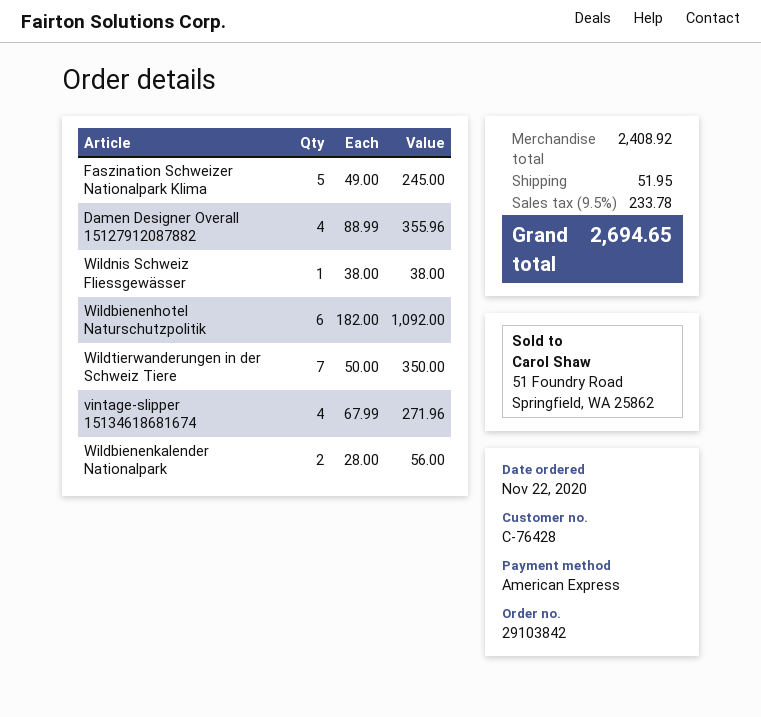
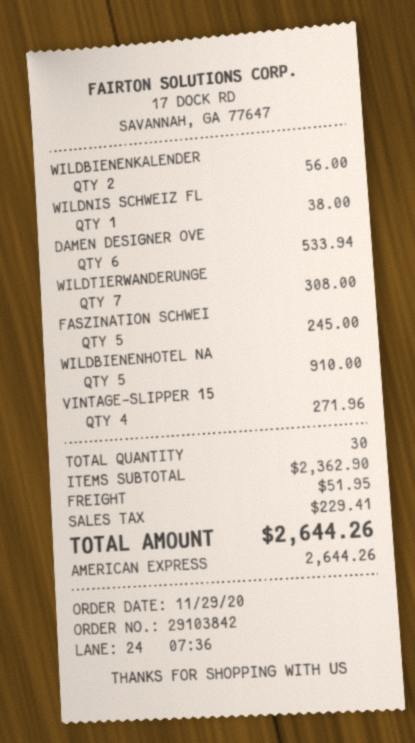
order date: 2020-11-22 -> 2020-11-29
Damen Designer Overall 15127912087882: 4 for 355.96 -> 6 for 533.94
Wildbienenhotel Naturschutzpolitik: 6 for 1092.00 -> 5 for 910.00
Wildtierwanderungen in der Schweiz Tiere: 7 for 350.00 -> 7 for 308.00
subtotal: 2408.92 -> 2362.90
tax: 233.78 -> 229.41
total: 2694.65 -> 2644.26

